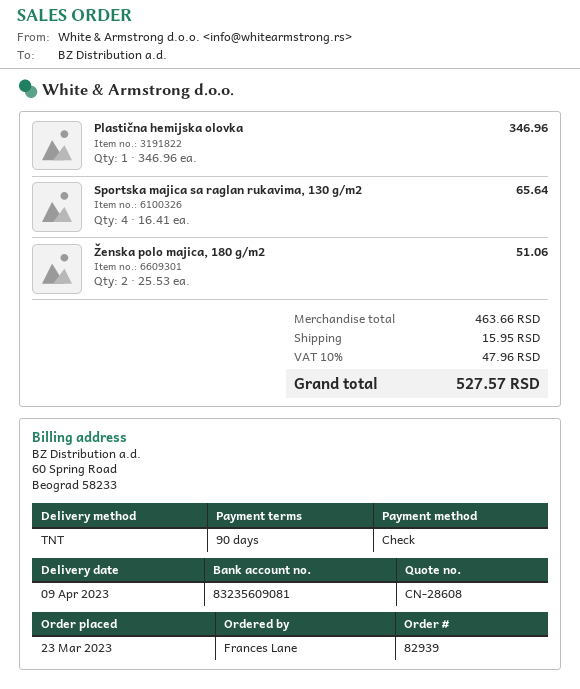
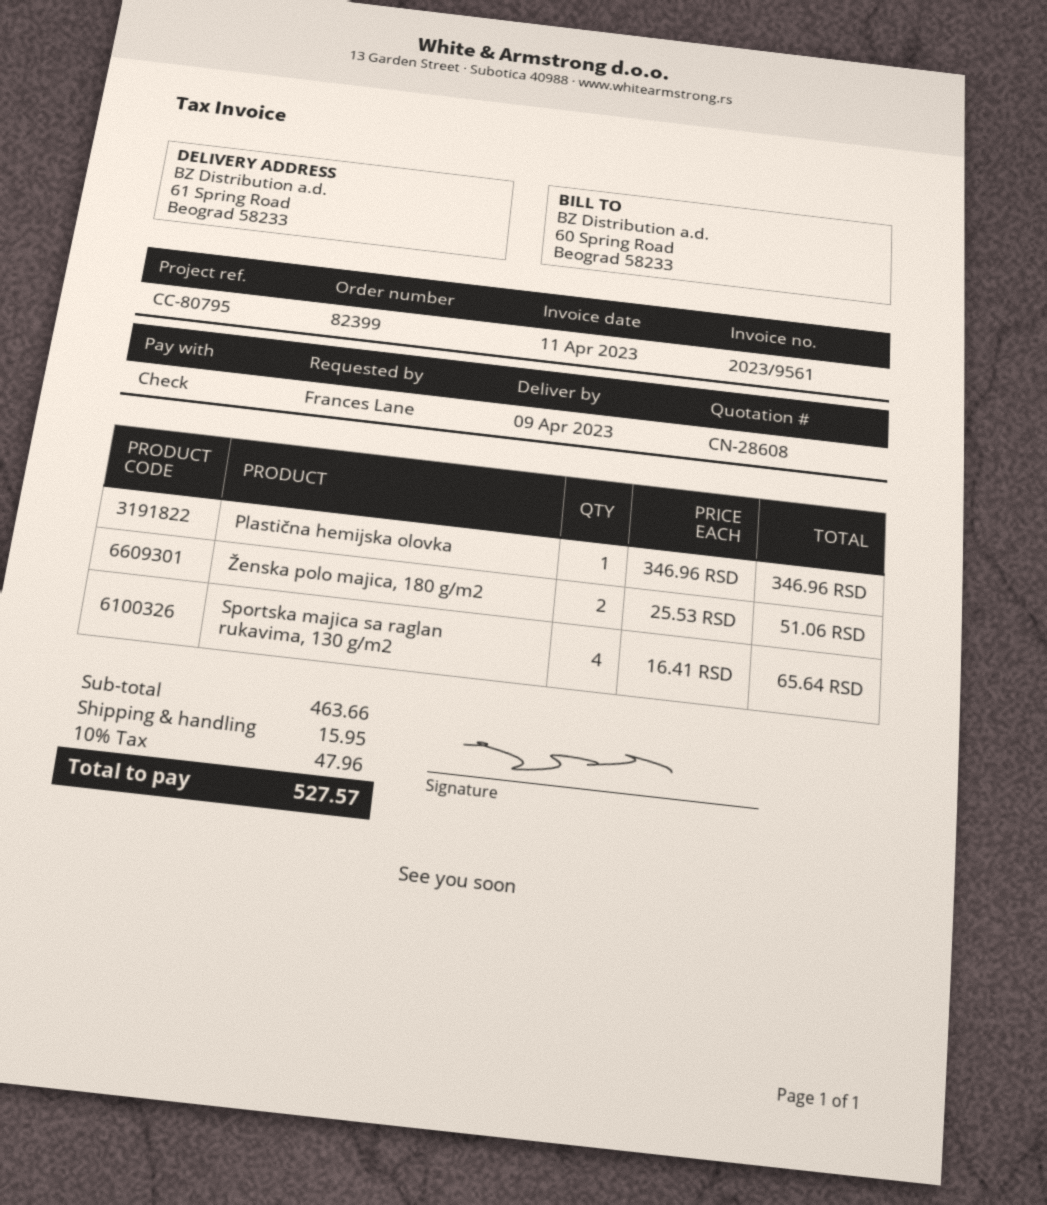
order number: 82939 -> 82399

